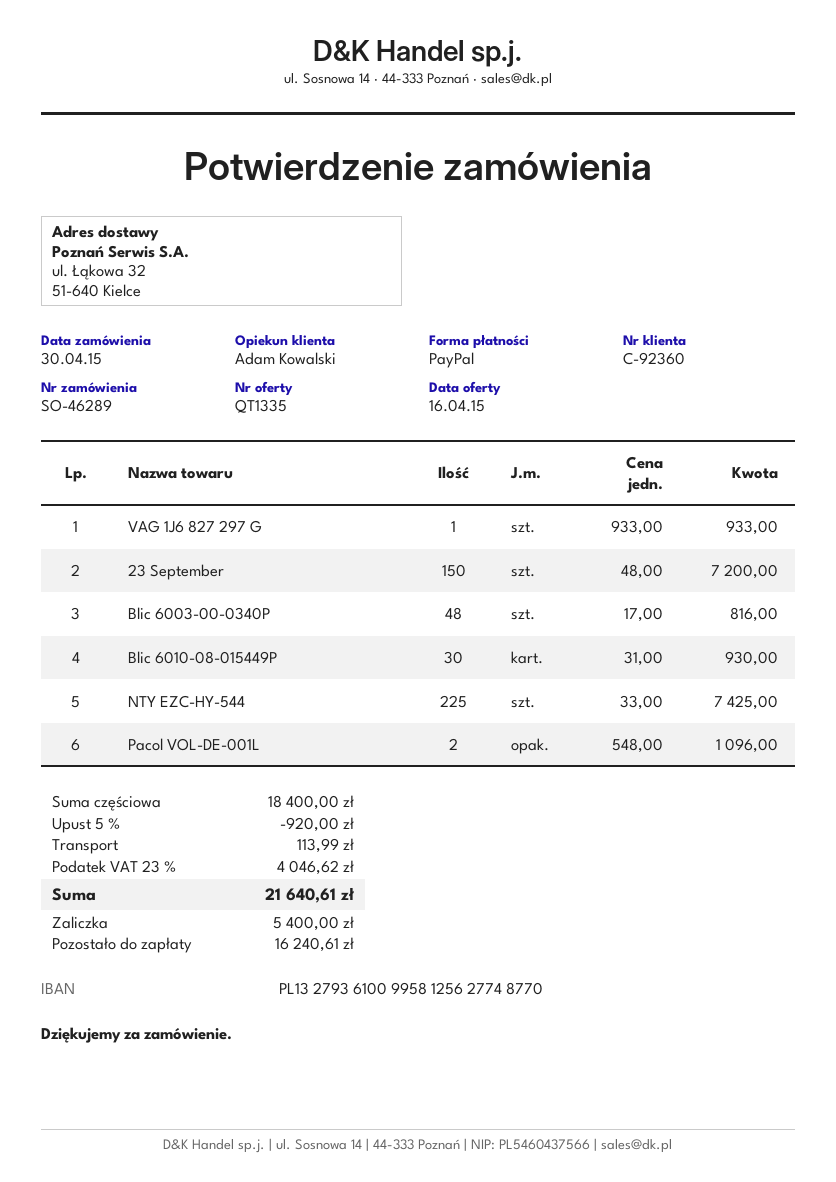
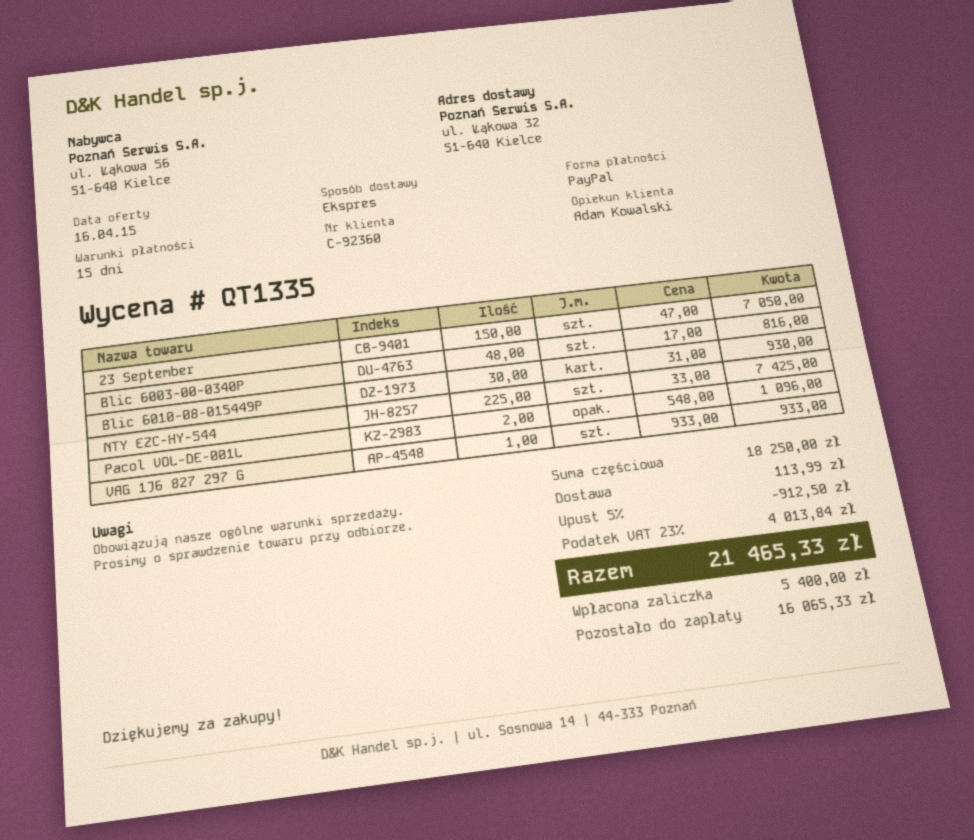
23 September: 150 x 48.00 = 7200.00 -> 150 x 47.00 = 7050.00
subtotal: 18400.00 -> 18250.00
discount: 5% = 920.00 -> 5% = 912.50
tax: 23% = 4046.62 -> 23% = 4013.84
total: 21640.61 -> 21465.33
balance: 16240.61 -> 16065.33

